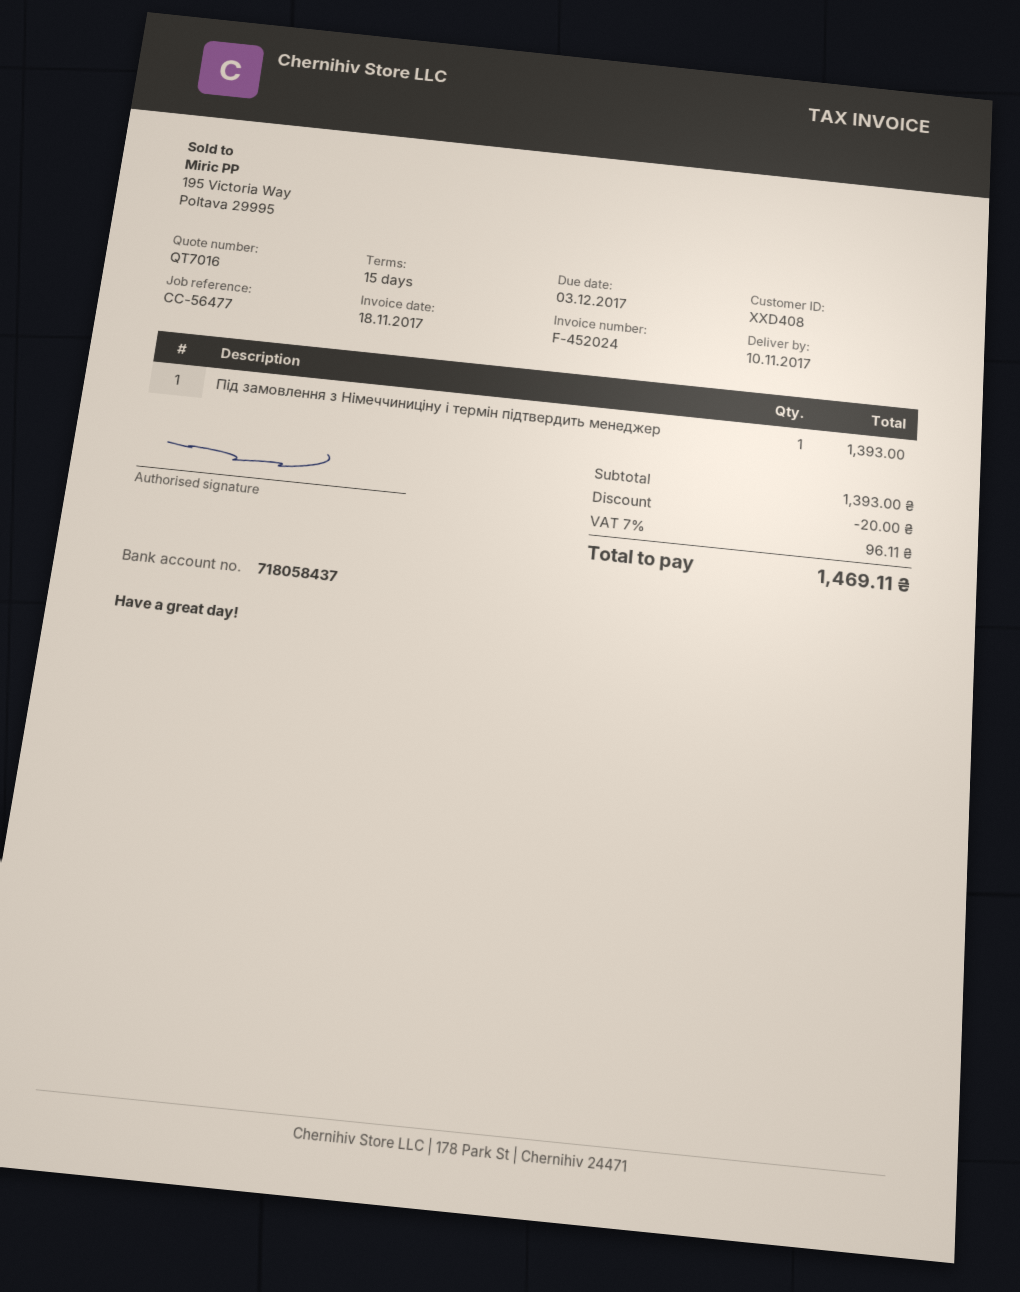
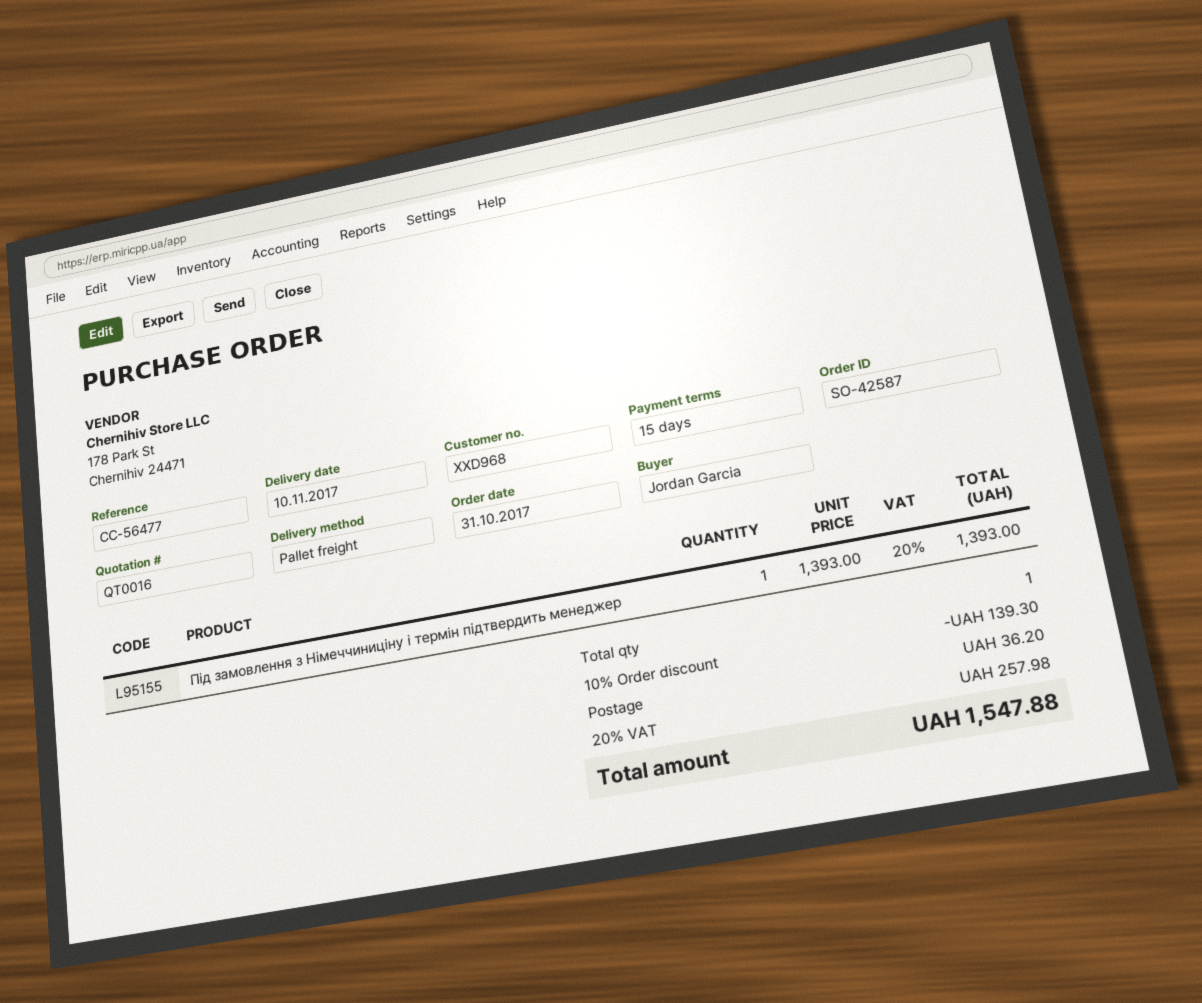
quote number: QT7016 -> QT0016
customer number: XXD408 -> XXD968
discount: 20.00 -> 139.30
shipping: none -> 36.20
tax: 7% = 96.11 -> 20% = 257.98
total: 1469.11 -> 1547.88

